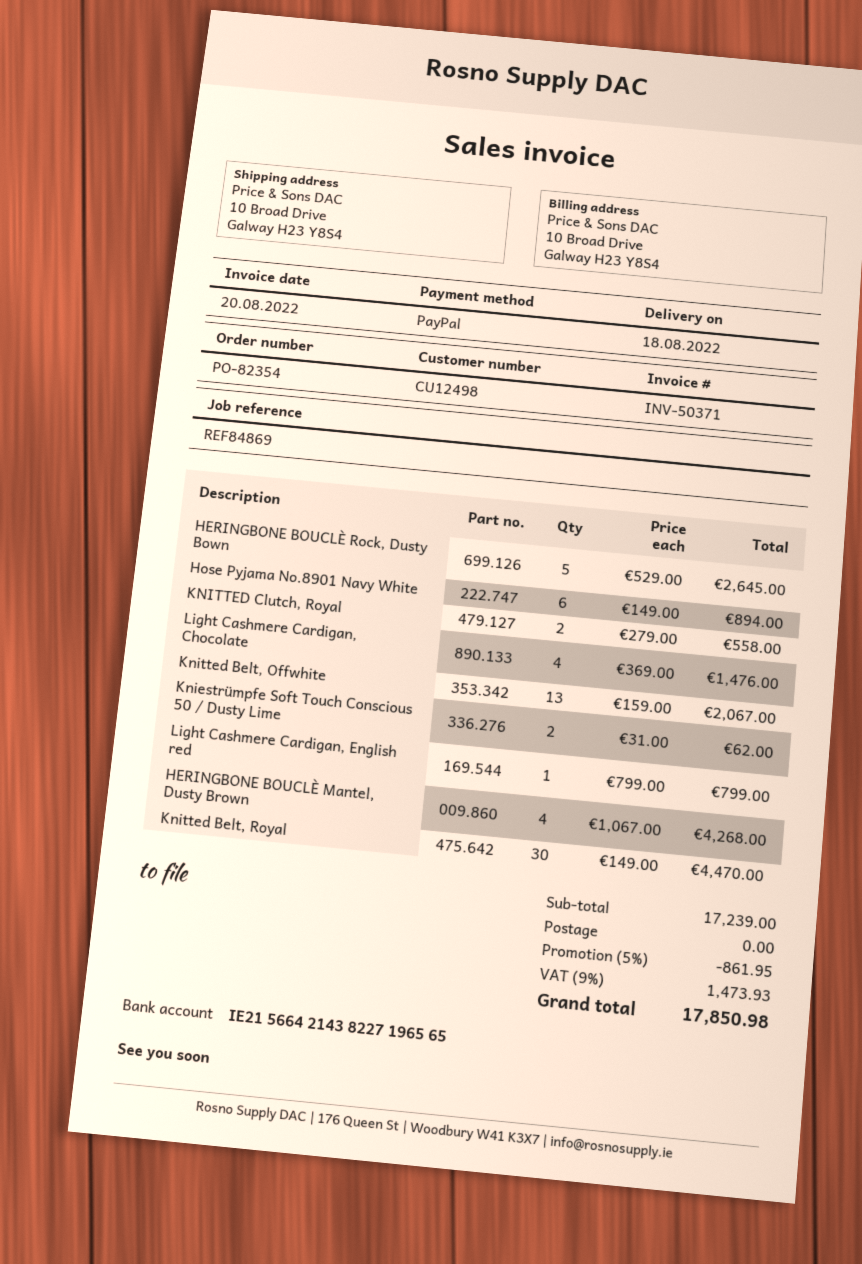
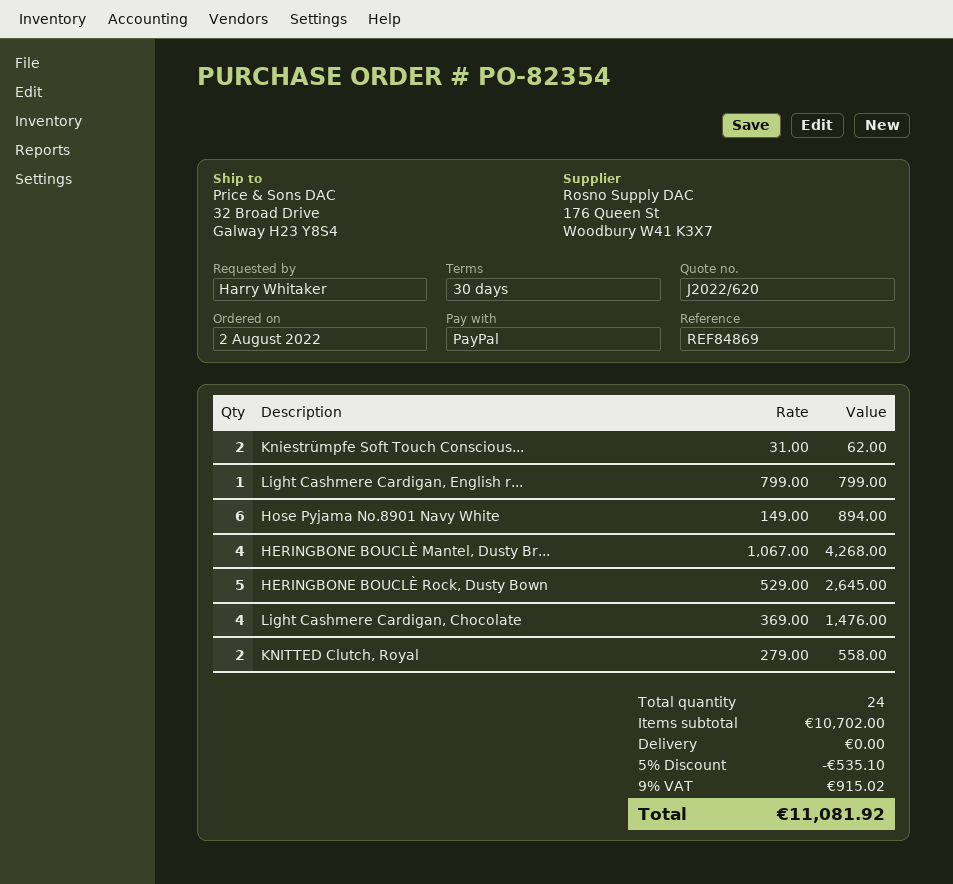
ship to: 10 Broad Drive, Galway H23 Y8S4 -> 32 Broad Drive, Galway H23 Y8S4
Knitted Belt, Offwhite: 13 x 159.00 = 2067.00 -> none
Knitted Belt, Royal: 30 x 149.00 = 4470.00 -> none
subtotal: 17239.00 -> 10702.00
discount: 5% = 861.95 -> 5% = 535.10
tax: 9% = 1473.93 -> 9% = 915.02
total: 17850.98 -> 11081.92

